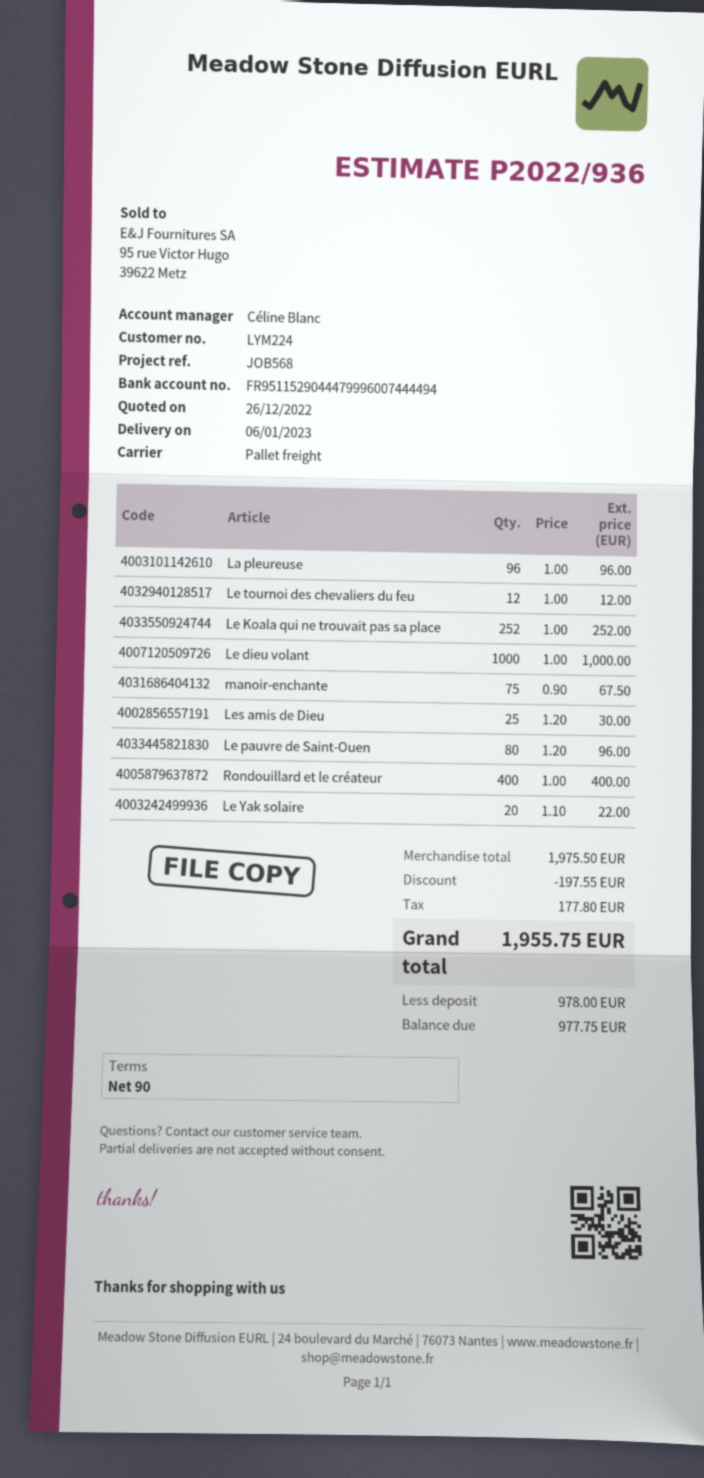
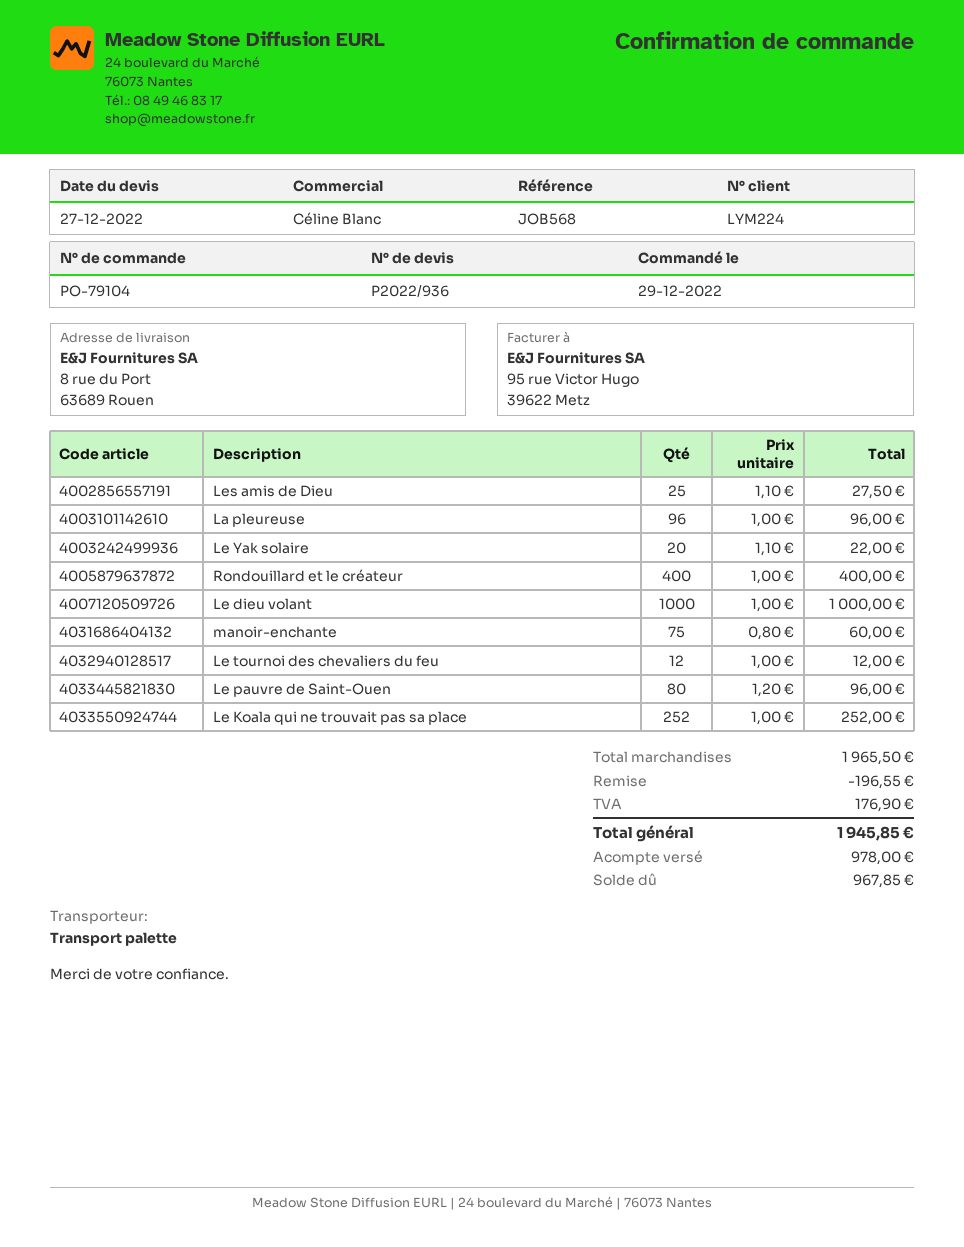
quote date: 2022-12-26 -> 2022-12-27
manoir-enchante: 75 x 0.90 = 67.50 -> 75 x 0.80 = 60.00
Les amis de Dieu: 25 x 1.20 = 30.00 -> 25 x 1.10 = 27.50
subtotal: 1975.50 -> 1965.50
discount: 197.55 -> 196.55
tax: 177.80 -> 176.90
total: 1955.75 -> 1945.85
balance: 977.75 -> 967.85

